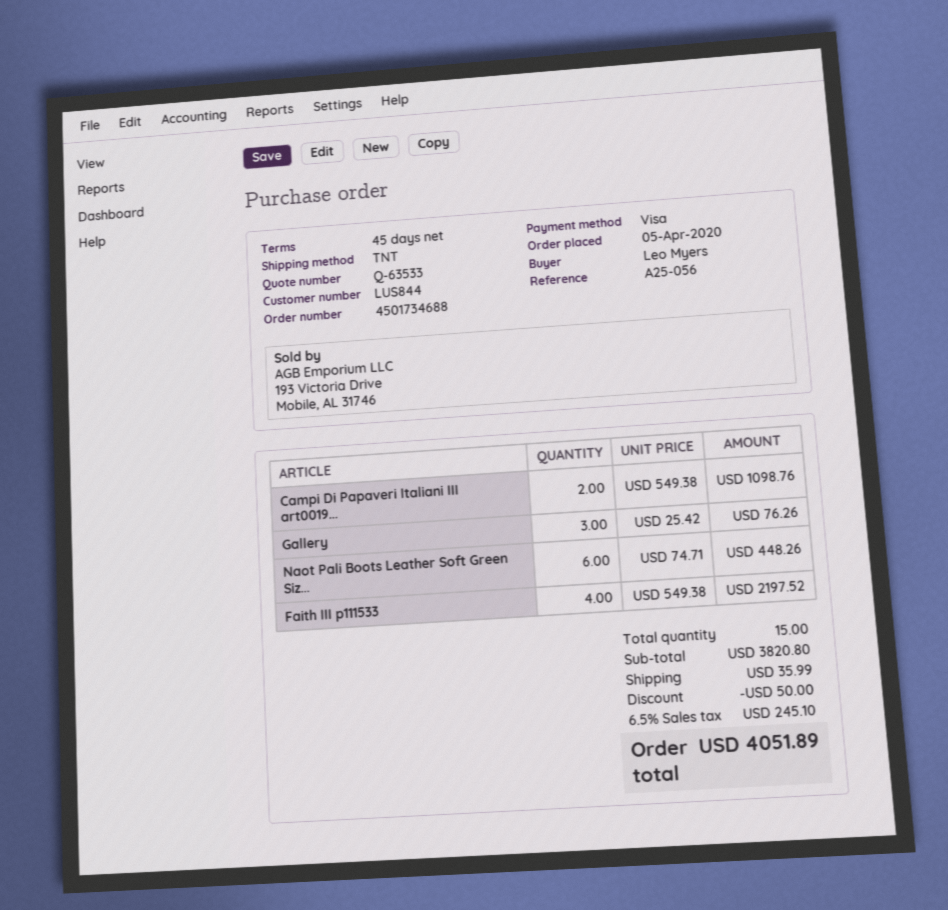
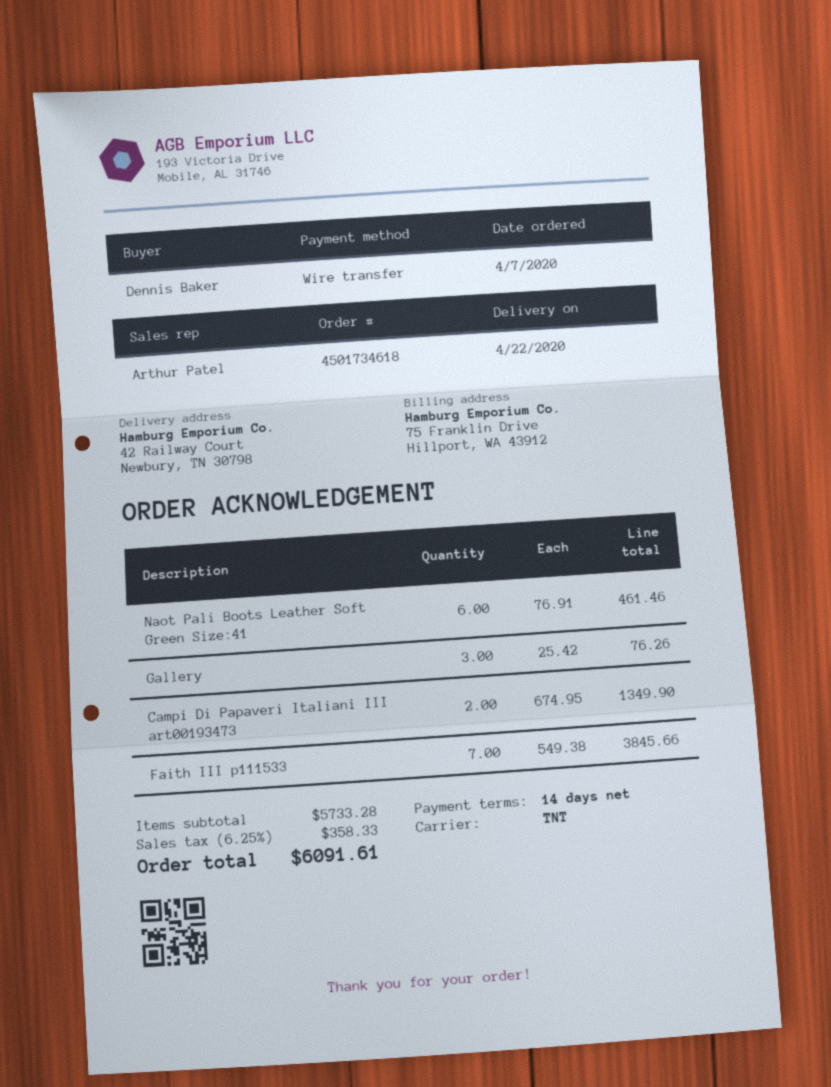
order number: 4501734688 -> 4501734618
order date: 2020-04-05 -> 2020-04-07
payment terms: 45 days -> 14 days
ordered by: Leo Myers -> Dennis Baker
payment method: Visa -> bank transfer
Campi Di Papaveri Italiani III art0019...: 2 x 549.38 = 1098.76 -> 2 x 674.95 = 1349.90
Naot Pali Boots Leather Soft Green Siz...: 6 x 74.71 = 448.26 -> 6 x 76.91 = 461.46
Faith III p111533: 4 x 549.38 = 2197.52 -> 7 x 549.38 = 3845.66
subtotal: 3820.80 -> 5733.28
discount: 50.00 -> none
shipping: 35.99 -> none
tax: 6.5% = 245.10 -> 6.25% = 358.33
total: 4051.89 -> 6091.61

